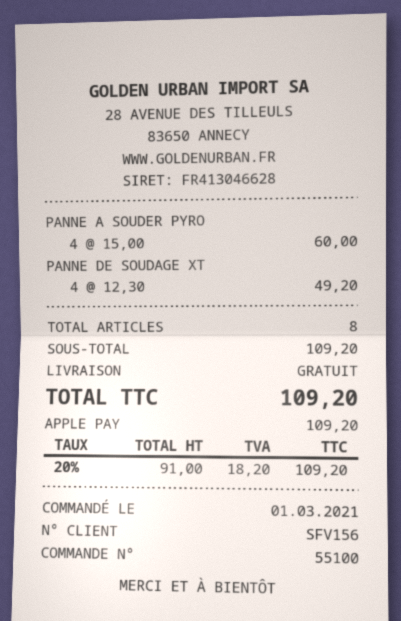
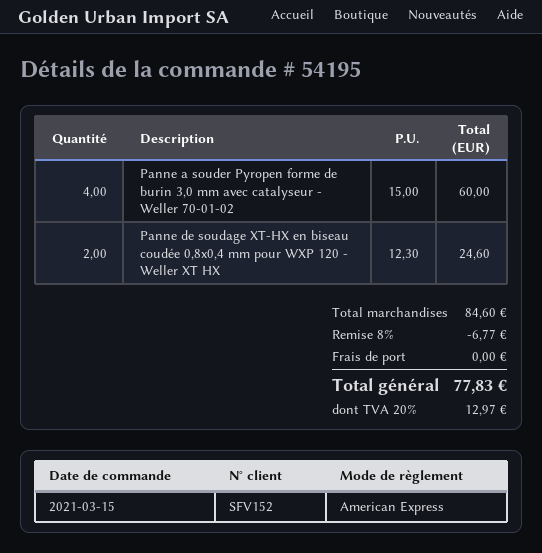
order number: 55100 -> 54195
order date: 2021-03-01 -> 2021-03-15
customer number: SFV156 -> SFV152
payment method: Apple Pay -> American Express
PANNE DE SOUDAGE XT: 4 x 12.30 = 49.20 -> 2 x 12.30 = 24.60
subtotal: 109.20 -> 84.60
discount: none -> 8% = 6.77
tax: 20% = 18.20 -> 20% = 12.97
total: 109.20 -> 77.83

